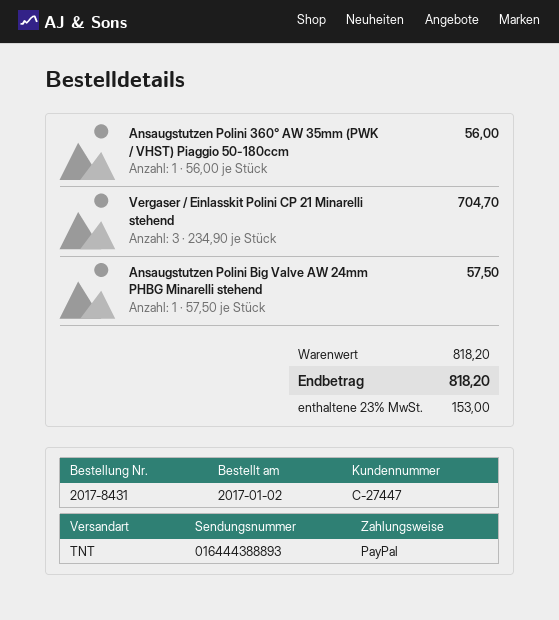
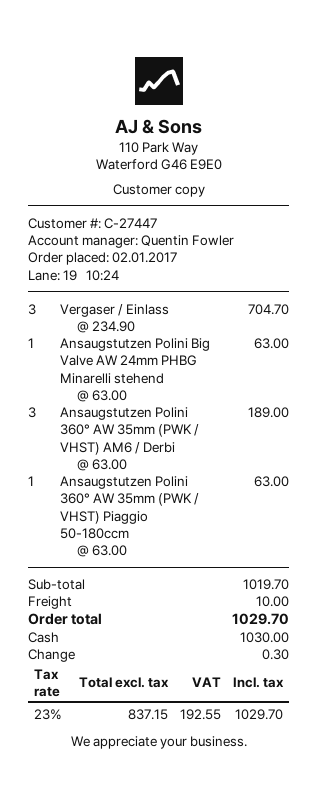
payment method: PayPal -> cash
Ansaugstutzen Polini 360° AW 35mm (PWK / VHST) Piaggio 50-180ccm: 1 x 56.00 = 56.00 -> 1 x 63.00 = 63.00
Ansaugstutzen Polini Big Valve AW 24mm PHBG Minarelli stehend: 1 x 57.50 = 57.50 -> 1 x 63.00 = 63.00
Ansaugstutzen Polini 360° AW 35mm (PWK / VHST) AM6 / Derbi: none -> 3 x 63.00 = 189.00
subtotal: 818.20 -> 1019.70
shipping: none -> 10.00
tax: 23% = 153.00 -> 23% = 192.55
total: 818.20 -> 1029.70

